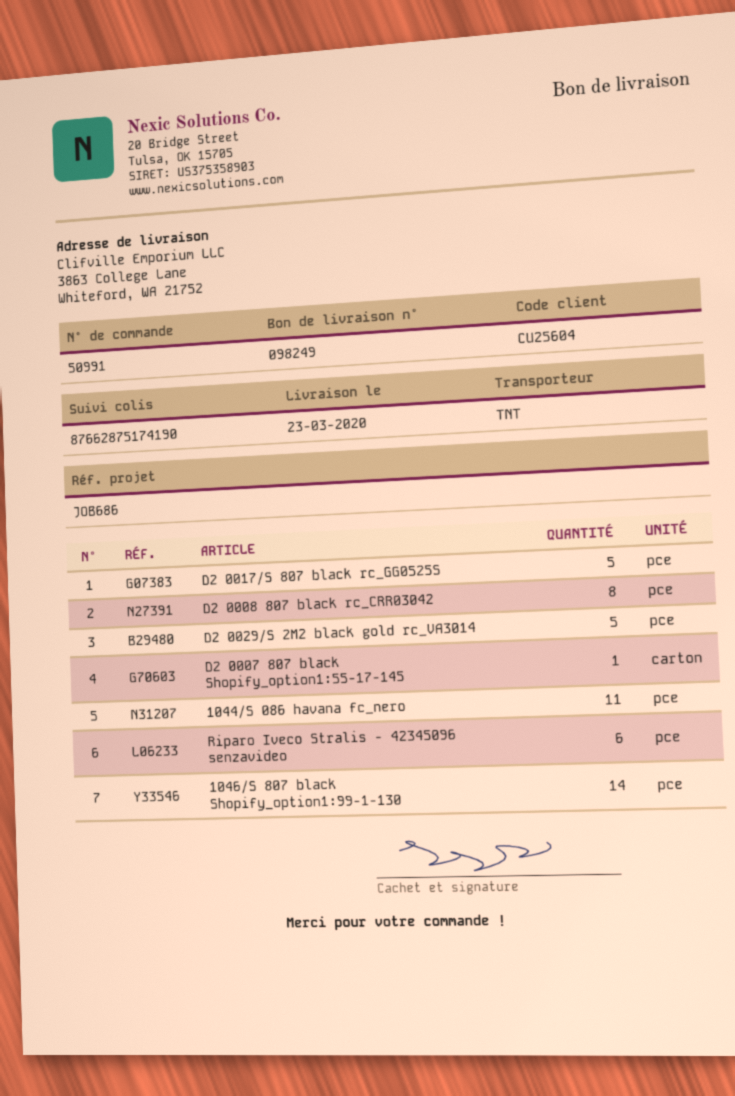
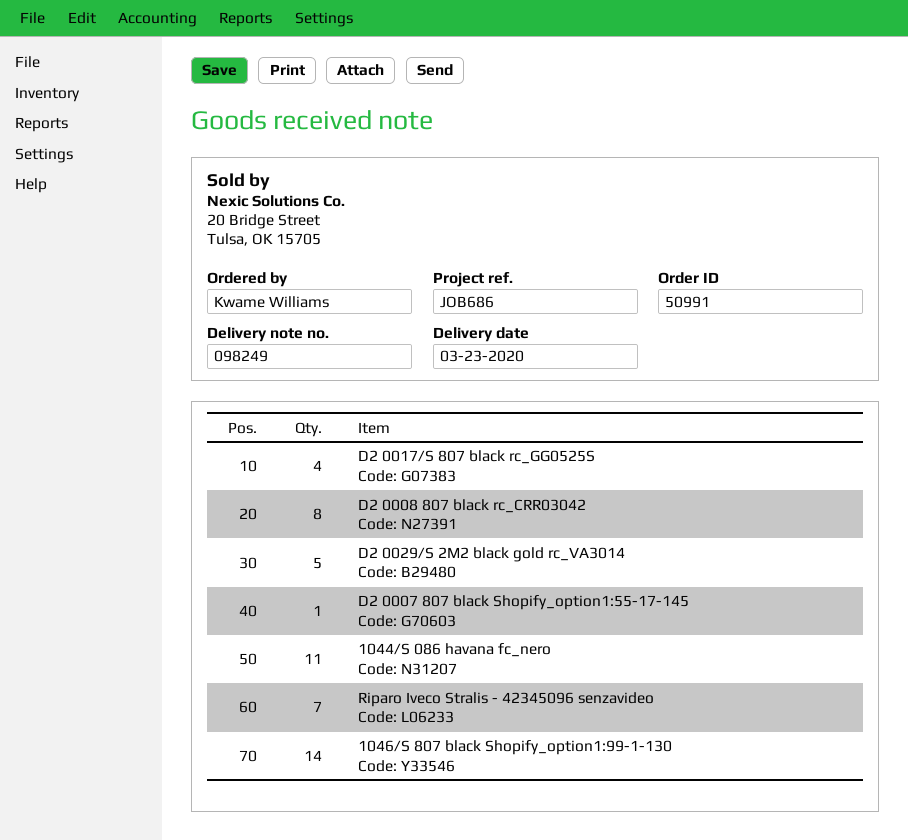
D2 0017/S 807 black rc_GG0525S: 5 -> 4
Riparo Iveco Stralis - 42345096 senzavideo: 6 -> 7

